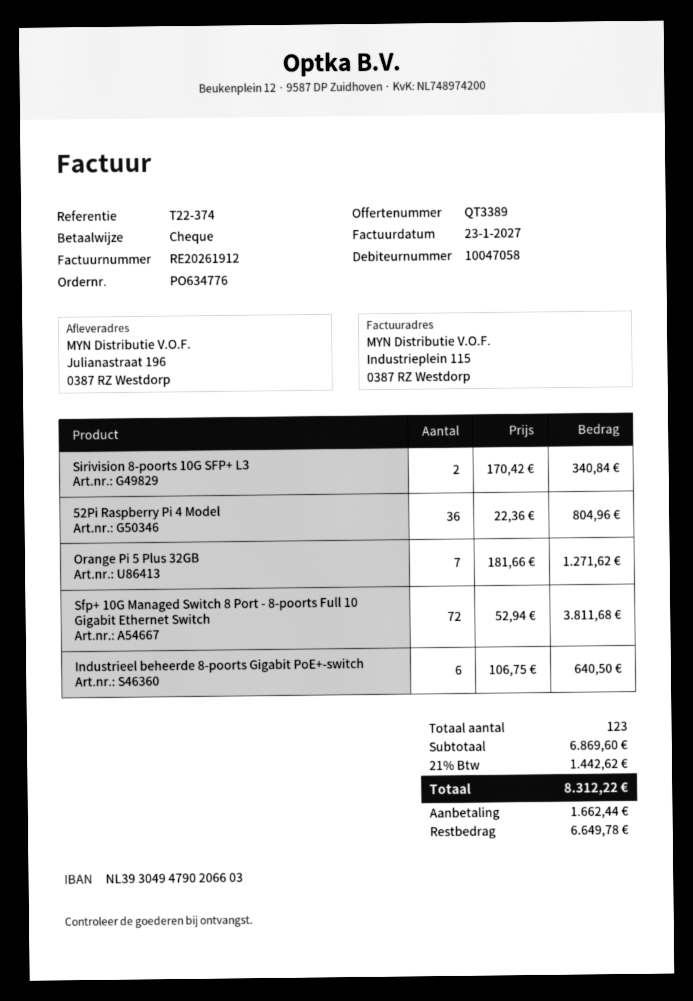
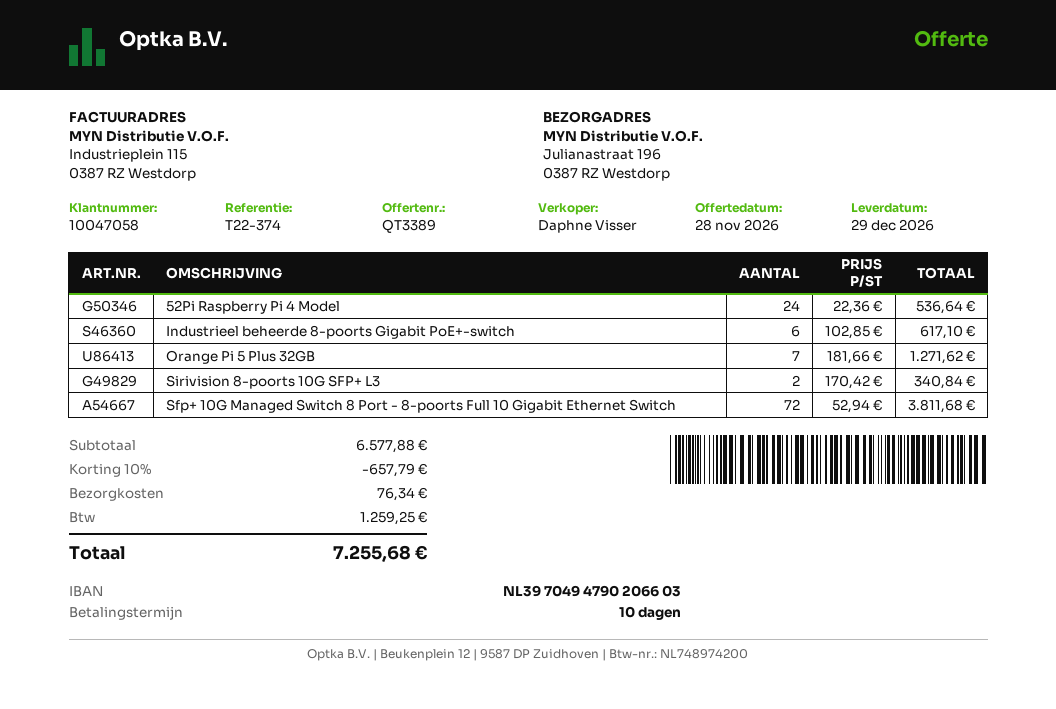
bank account: NL3930494790206603 -> NL3970494790206603
52Pi Raspberry Pi 4 Model: 36 x 22.36 = 804.96 -> 24 x 22.36 = 536.64
Industrieel beheerde 8-poorts Gigabit PoE+-switch: 6 x 106.75 = 640.50 -> 6 x 102.85 = 617.10
subtotal: 6869.60 -> 6577.88
discount: none -> 10% = 657.79
shipping: none -> 76.34
tax: 1442.62 -> 1259.25
total: 8312.22 -> 7255.68

